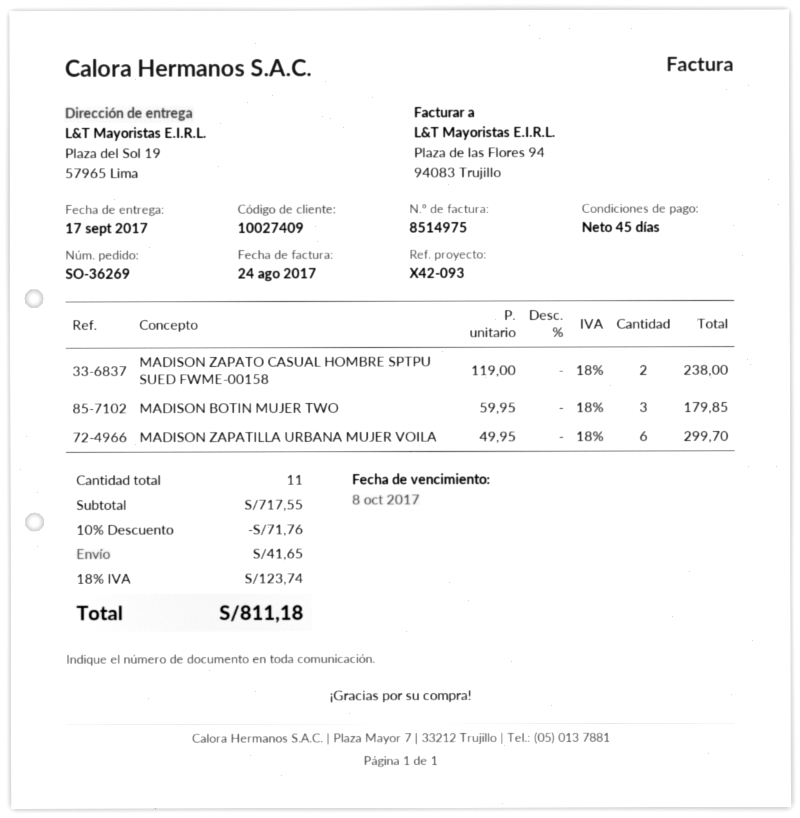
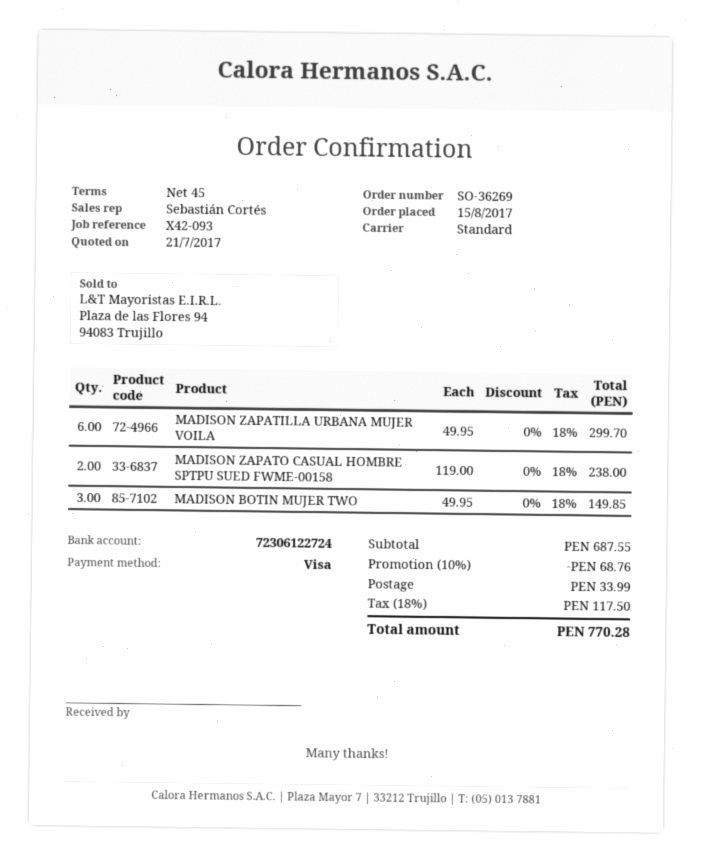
MADISON BOTIN MUJER TWO: 3 x 59.95 = 179.85 -> 3 x 49.95 = 149.85
subtotal: 717.55 -> 687.55
discount: 10% = 71.76 -> 10% = 68.76
shipping: 41.65 -> 33.99
tax: 18% = 123.74 -> 18% = 117.50
total: 811.18 -> 770.28

